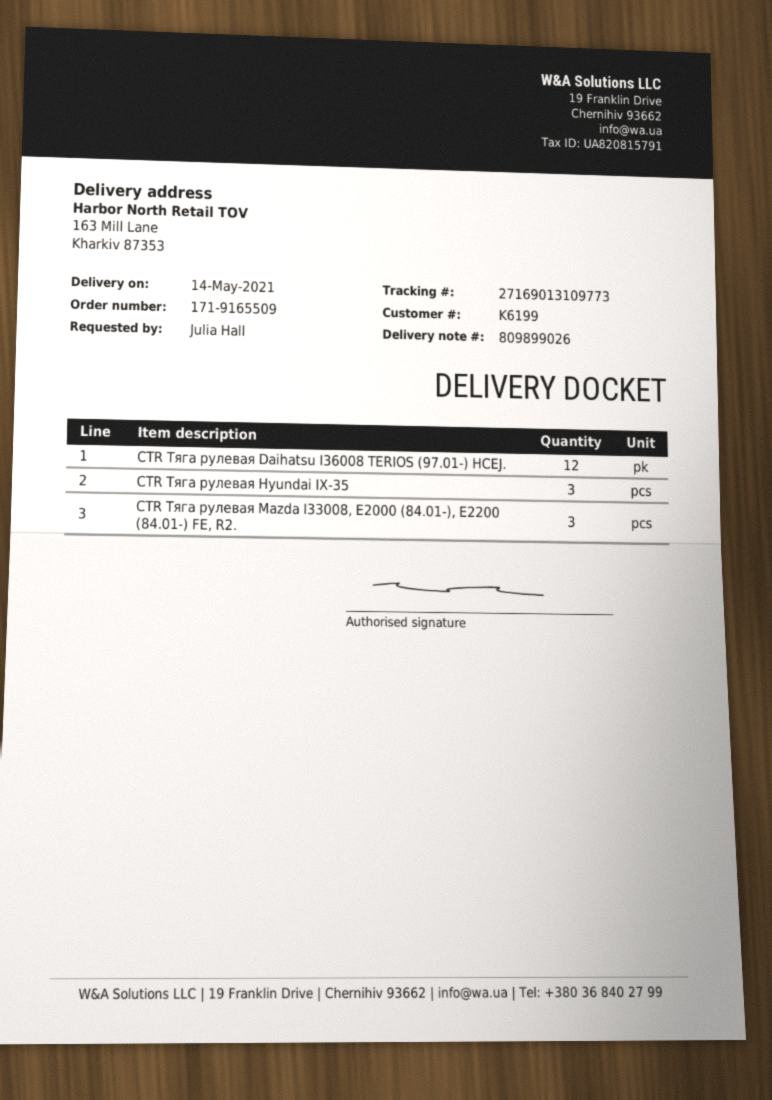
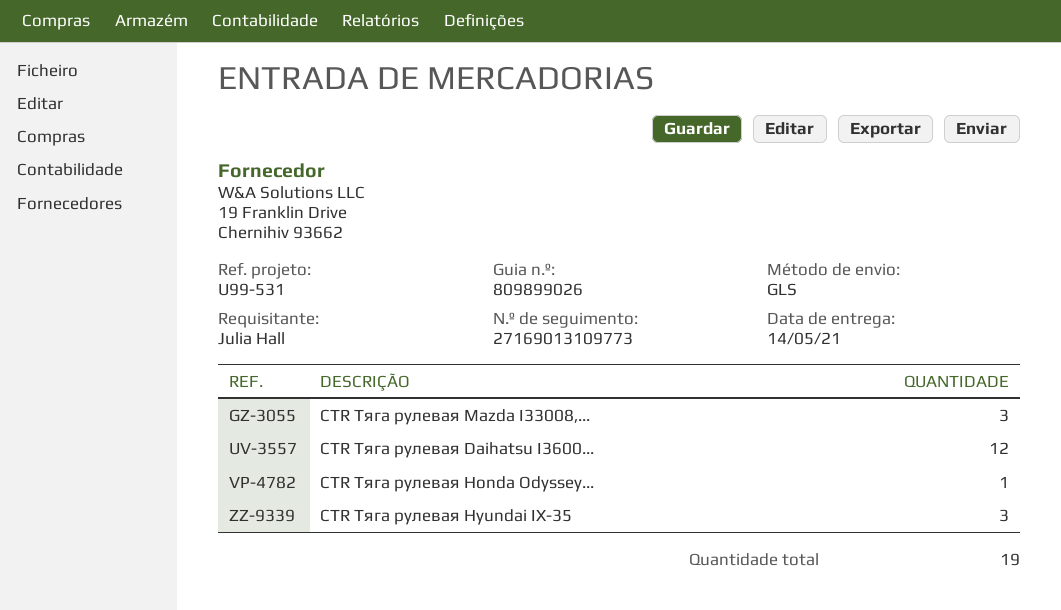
CTR Тяга рулевая Honda Odyssey...: none -> 1

